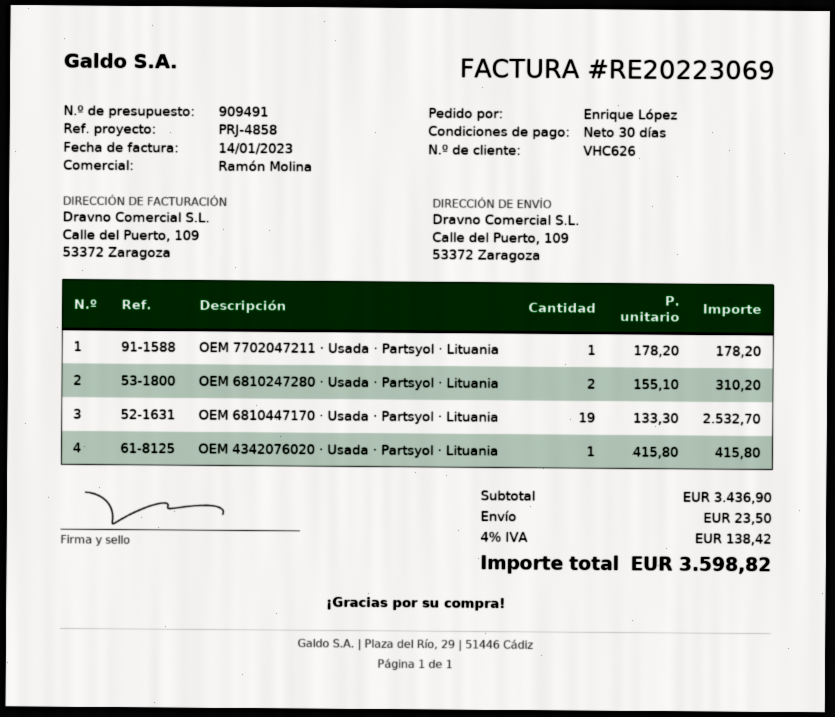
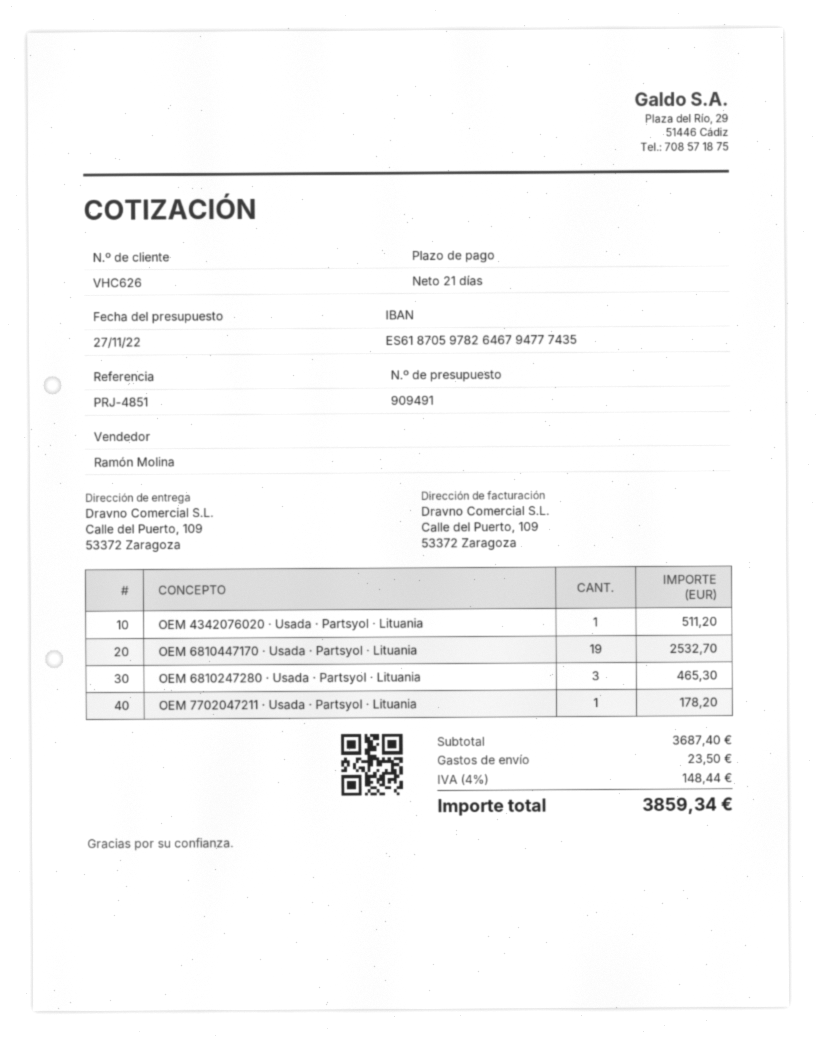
payment terms: 30 days -> 21 days
reference: PRJ-4858 -> PRJ-4851
OEM 6810247280 · Usada · Partsyol · Lituania: 2 for 310.20 -> 3 for 465.30
OEM 4342076020 · Usada · Partsyol · Lituania: 1 for 415.80 -> 1 for 511.20
subtotal: 3436.90 -> 3687.40
tax: 4% = 138.42 -> 4% = 148.44
total: 3598.82 -> 3859.34

